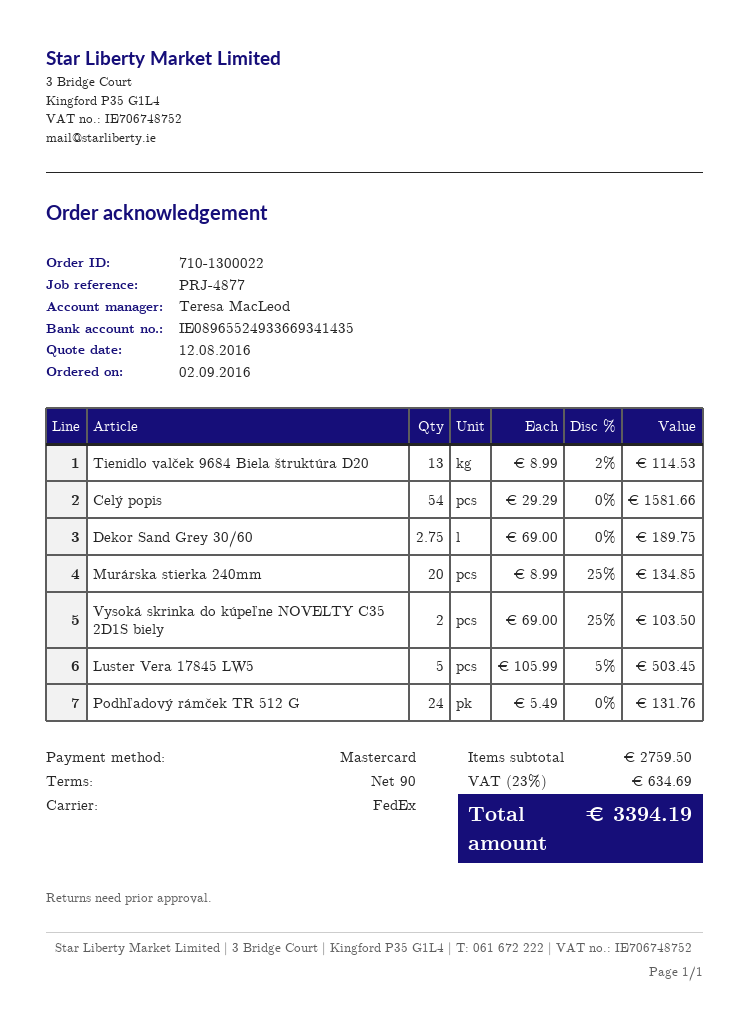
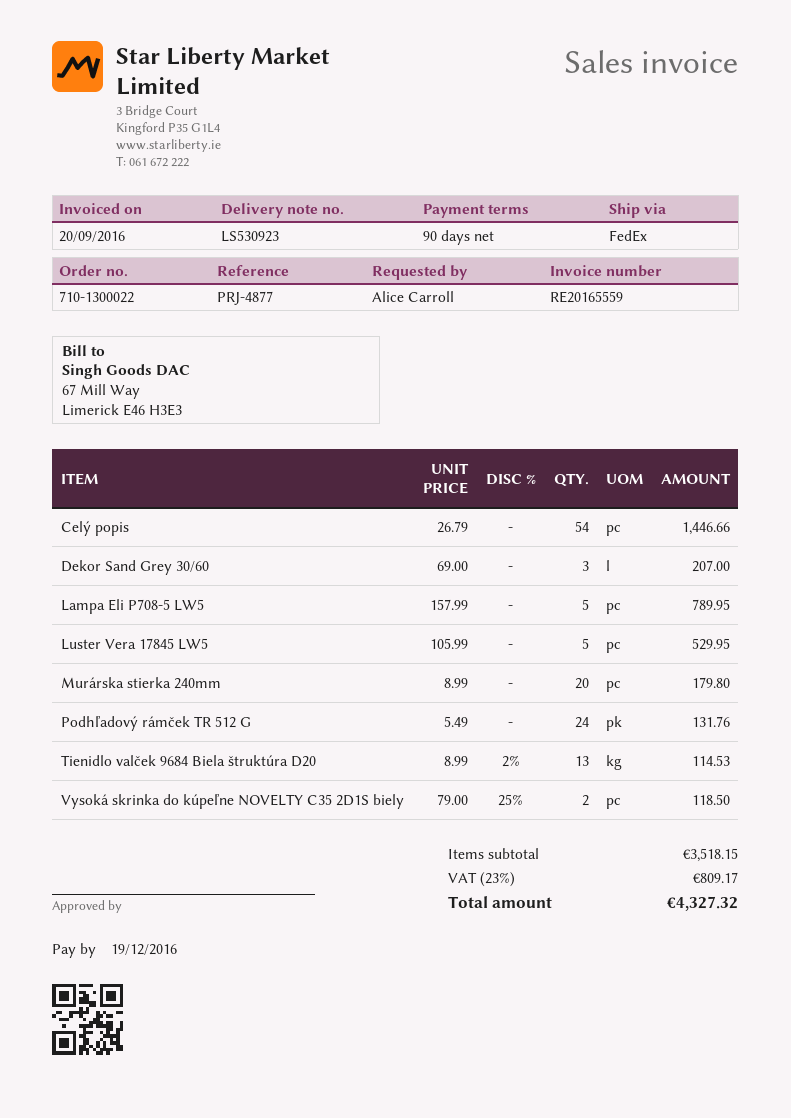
Celý popis: 54 x 29.29 = 1581.66 -> 54 x 26.79 = 1446.66
Dekor Sand Grey 30/60: 2.75 x 69.00 = 189.75 -> 3 x 69.00 = 207.00
Murárska stierka 240mm: 20 x 8.99 - 25% = 134.85 -> 20 x 8.99 = 179.80
Vysoká skrinka do kúpeľne NOVELTY C35 2D1S biely: 2 x 69.00 - 25% = 103.50 -> 2 x 79.00 - 25% = 118.50
Luster Vera 17845 LW5: 5 x 105.99 - 5% = 503.45 -> 5 x 105.99 = 529.95
Lampa Eli P708-5 LW5: none -> 5 x 157.99 = 789.95
subtotal: 2759.50 -> 3518.15
tax: 23% = 634.69 -> 23% = 809.17
total: 3394.19 -> 4327.32

